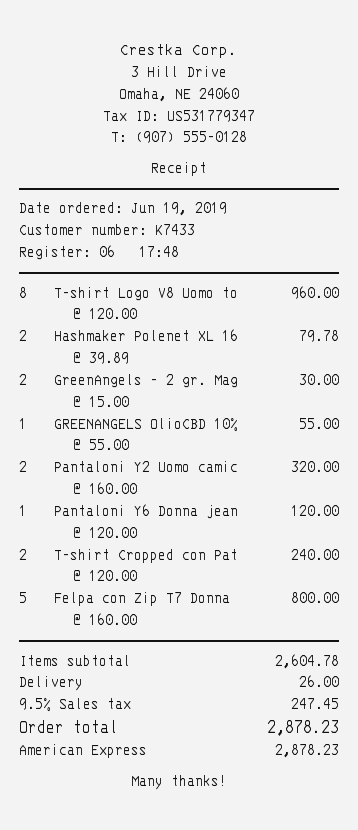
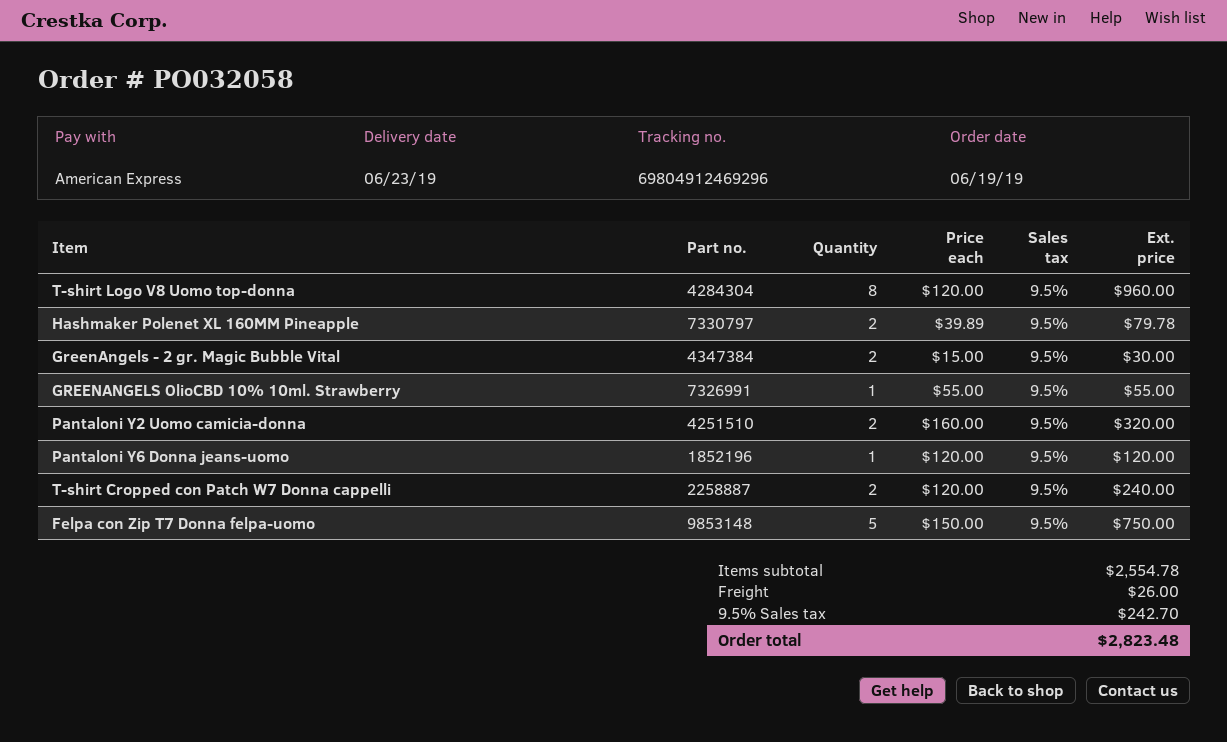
Felpa con Zip T7 Donna: 5 x 160.00 = 800.00 -> 5 x 150.00 = 750.00
subtotal: 2604.78 -> 2554.78
tax: 9.5% = 247.45 -> 9.5% = 242.70
total: 2878.23 -> 2823.48

